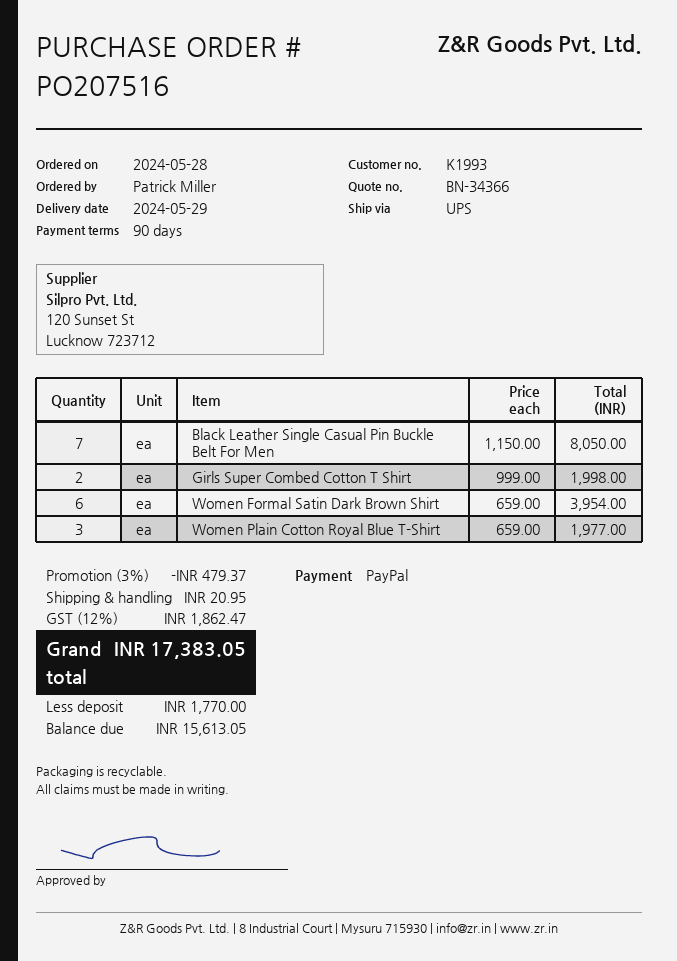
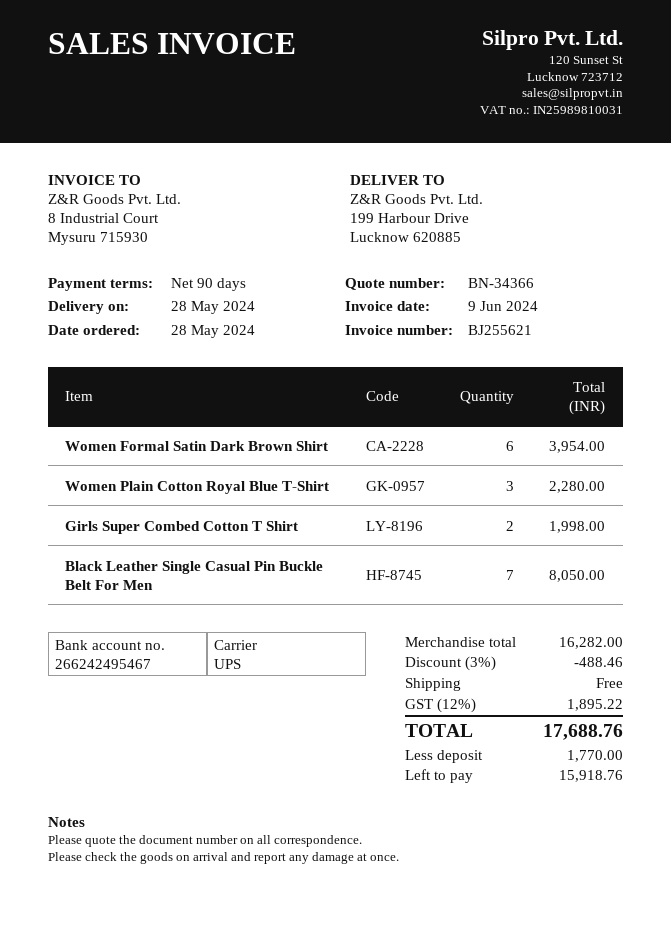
delivery date: 2024-05-29 -> 2024-05-28
Women Plain Cotton Royal Blue T-Shirt: 3 for 1977.00 -> 3 for 2280.00
discount: 3% = 479.37 -> 3% = 488.46
shipping: 20.95 -> 0.00
tax: 12% = 1862.47 -> 12% = 1895.22
total: 17383.05 -> 17688.76
balance: 15613.05 -> 15918.76

